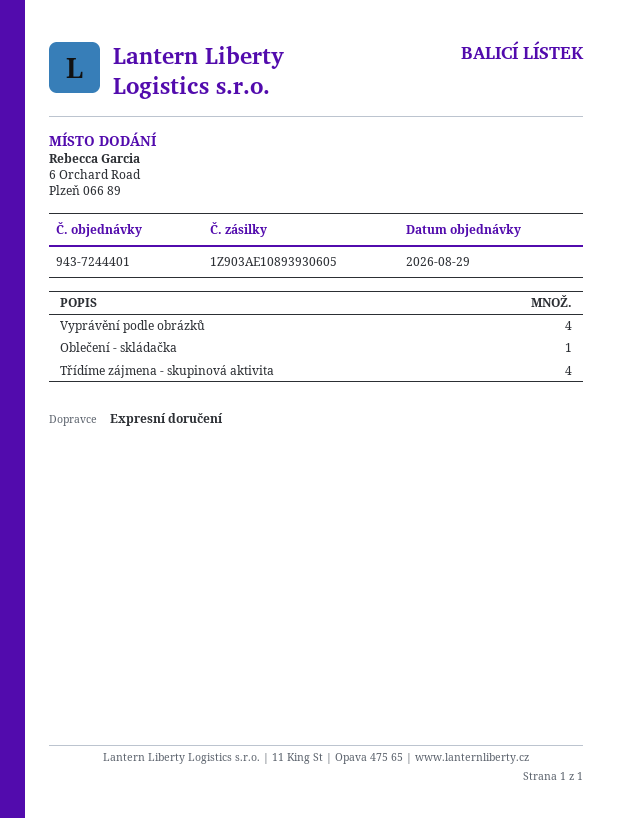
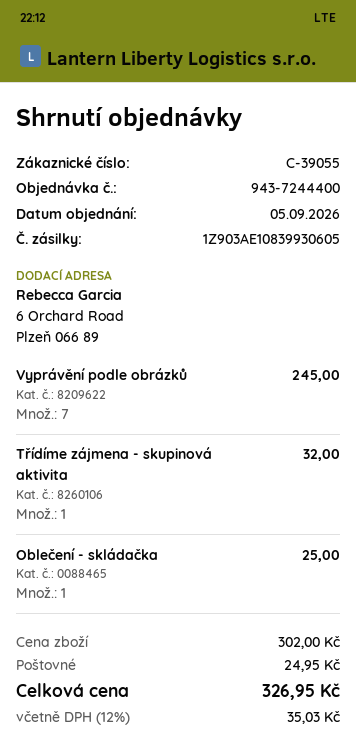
order number: 943-7244401 -> 943-7244400
order date: 2026-08-29 -> 2026-09-05
tracking number: 1Z903AE10893930605 -> 1Z903AE10839930605
Vyprávění podle obrázků: 4 -> 7
Třídíme zájmena - skupinová aktivita: 4 -> 1

